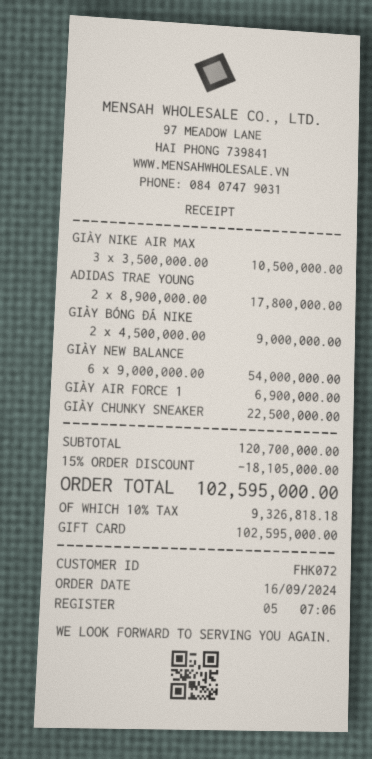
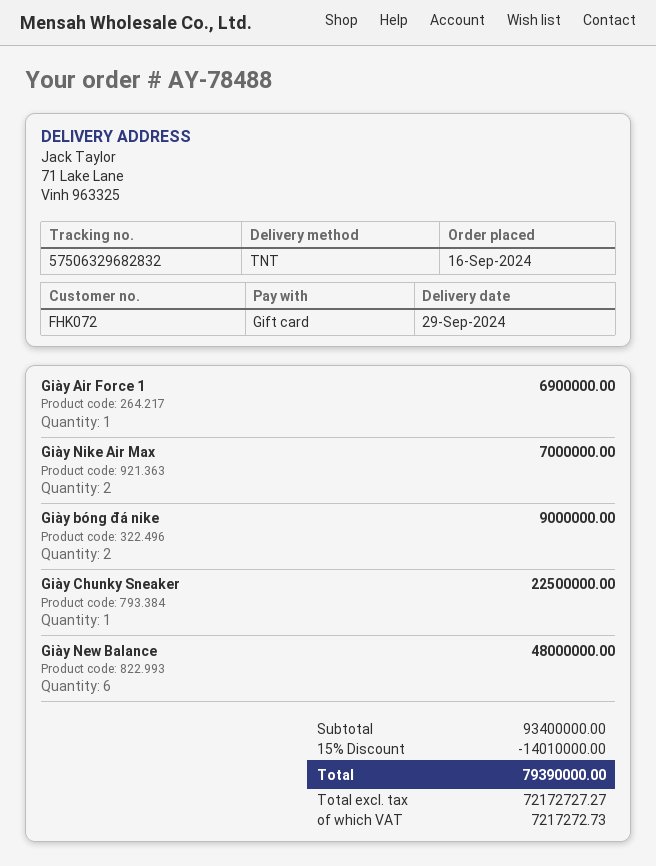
GIÀY NIKE AIR MAX: 3 for 10500000.00 -> 2 for 7000000.00
ADIDAS TRAE YOUNG: 2 for 17800000.00 -> none
GIÀY NEW BALANCE: 6 for 54000000.00 -> 6 for 48000000.00
subtotal: 120700000.00 -> 93400000.00
discount: 15% = 18105000.00 -> 15% = 14010000.00
tax: 9326818.18 -> 7217272.73
total: 102595000.00 -> 79390000.00

